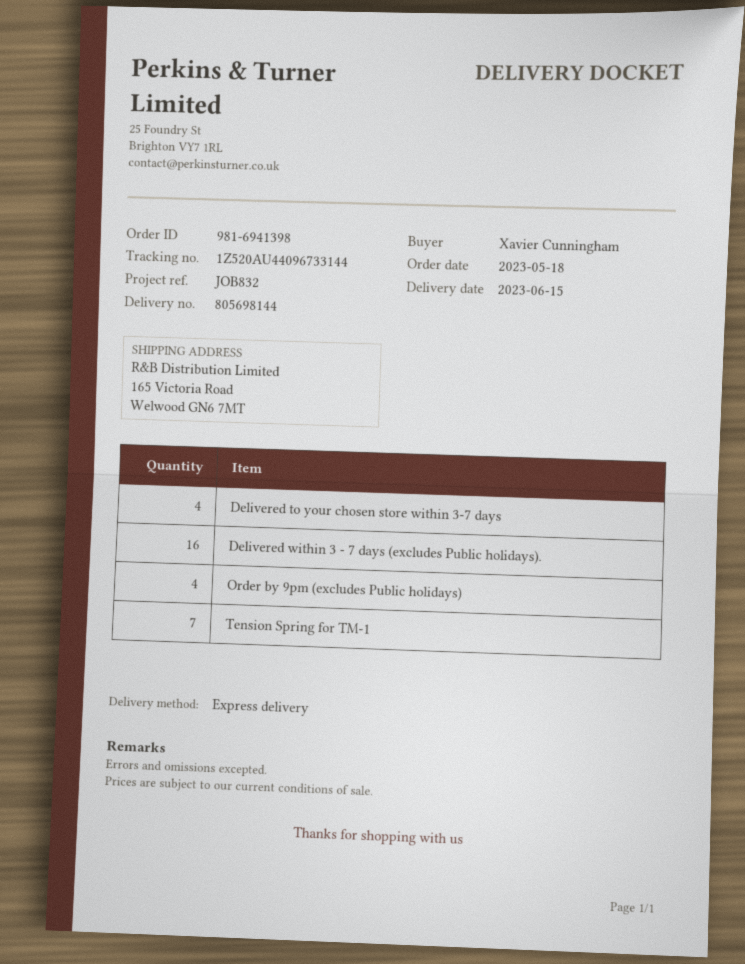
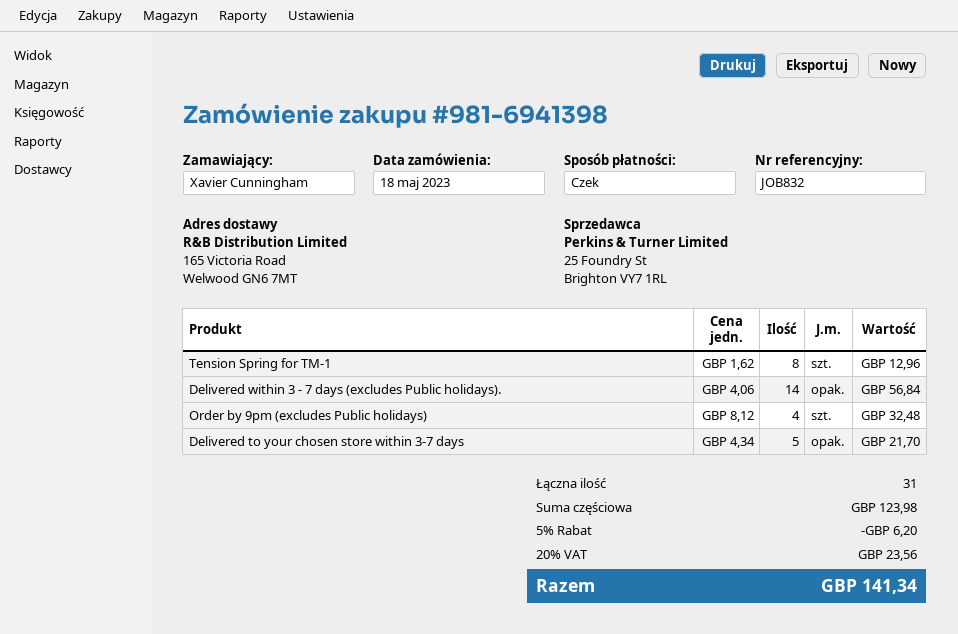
Delivered to your chosen store within 3-7 days: 4 -> 5
Delivered within 3 - 7 days (excludes Public holidays).: 16 -> 14
Tension Spring for TM-1: 7 -> 8

